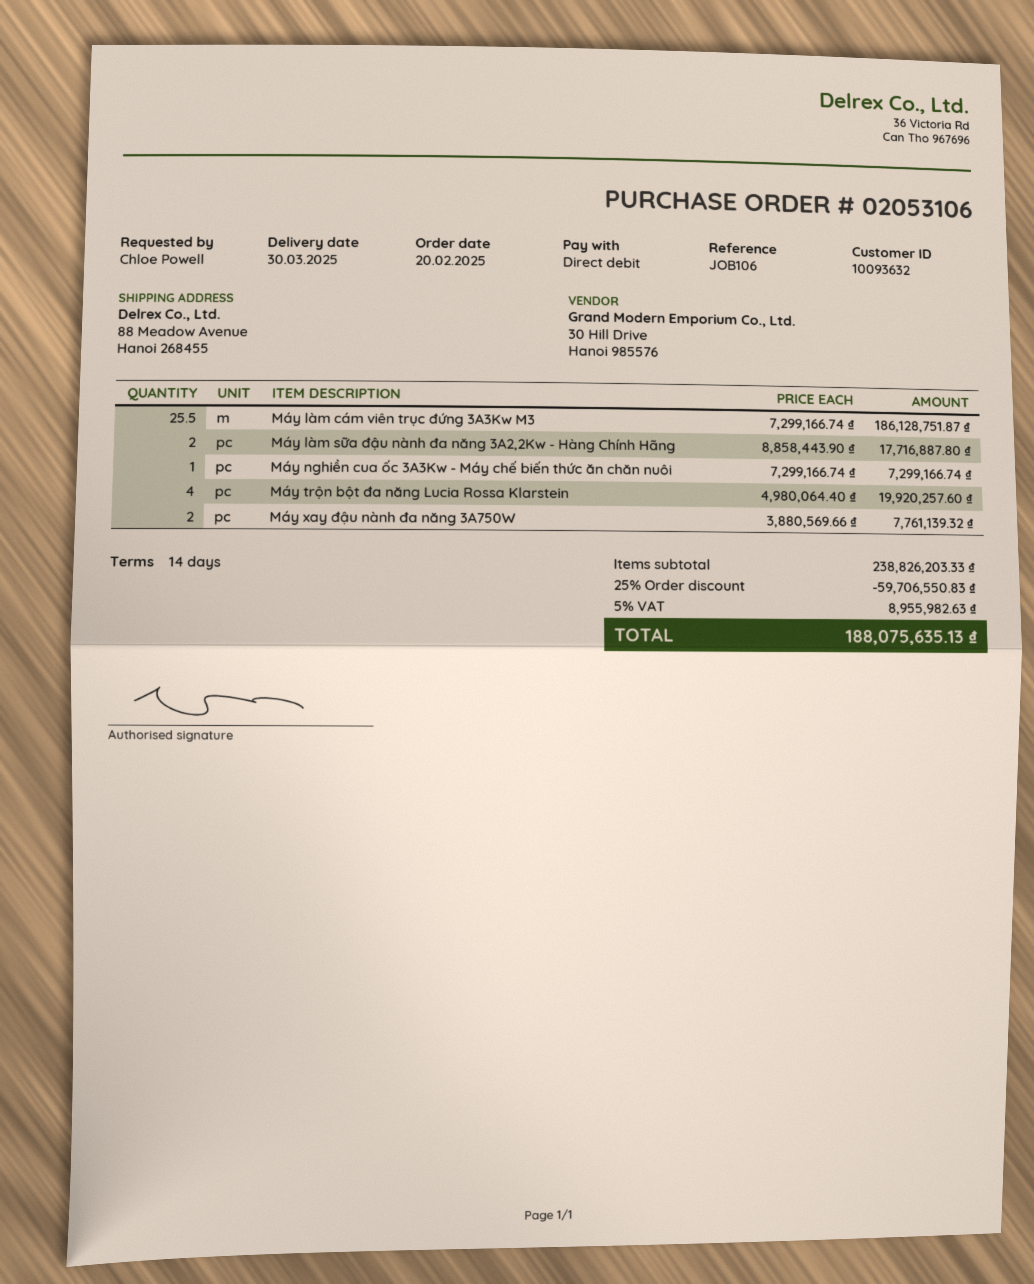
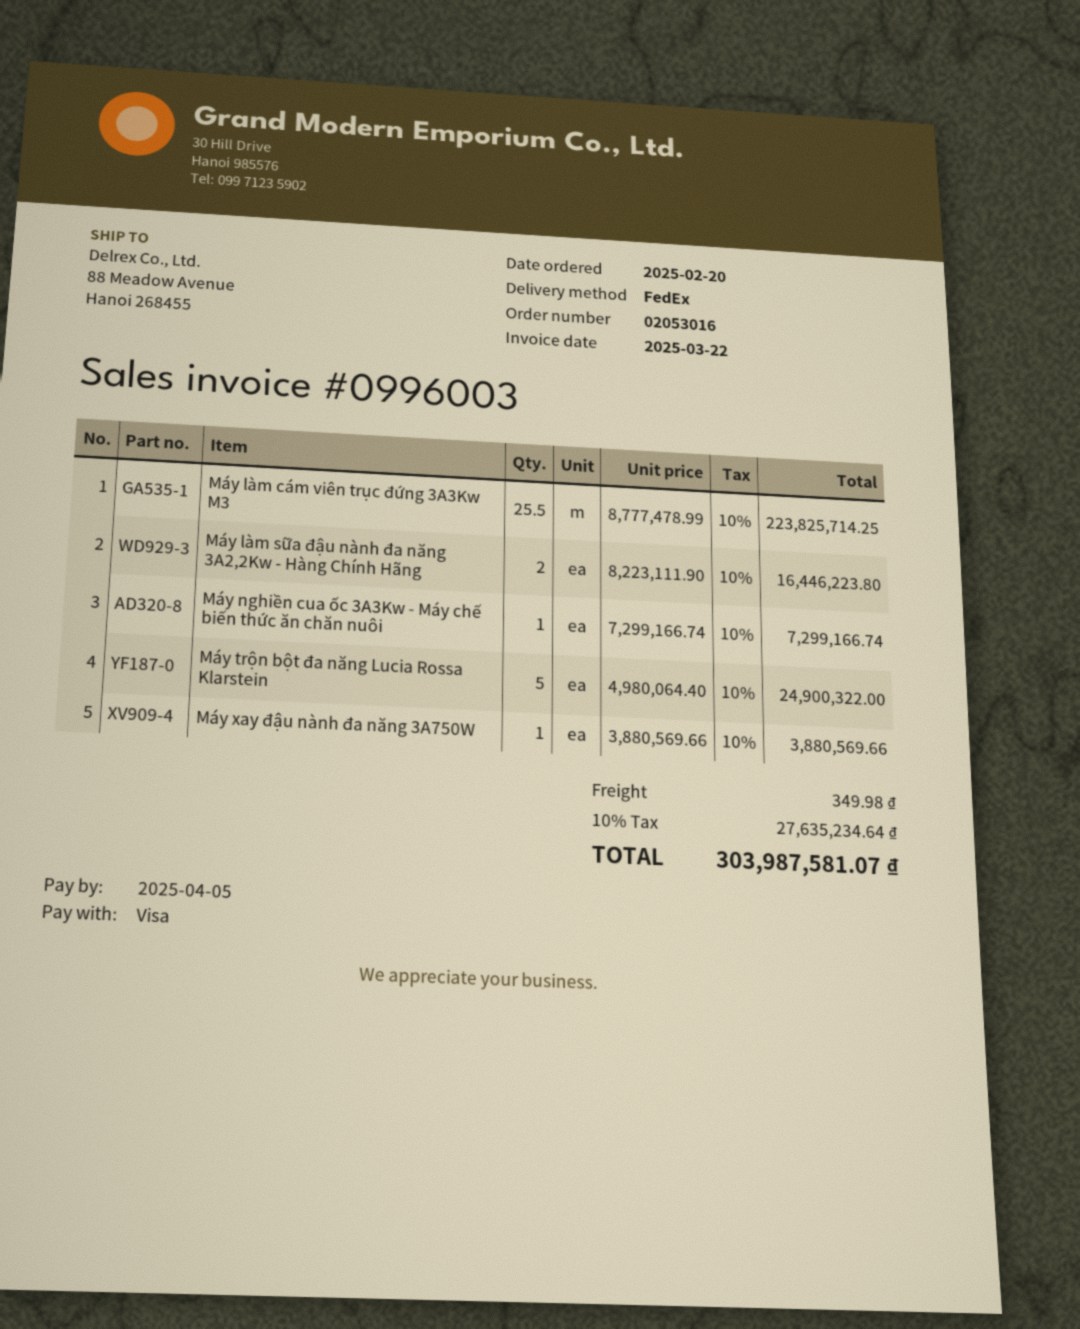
order number: 02053106 -> 02053016
payment method: direct debit -> Visa
Máy làm cám viên trục đứng 3A3Kw M3: 25.5 x 7299166.74 = 186128751.87 -> 25.5 x 8777478.99 = 223825714.25
Máy làm sữa đậu nành đa năng 3A2,2Kw - Hàng Chính Hãng: 2 x 8858443.90 = 17716887.80 -> 2 x 8223111.90 = 16446223.80
Máy trộn bột đa năng Lucia Rossa Klarstein: 4 x 4980064.40 = 19920257.60 -> 5 x 4980064.40 = 24900322.00
Máy xay đậu nành đa năng 3A750W: 2 x 3880569.66 = 7761139.32 -> 1 x 3880569.66 = 3880569.66
discount: 25% = 59706550.83 -> none
shipping: none -> 349.98
tax: 5% = 8955982.63 -> 10% = 27635234.64
total: 188075635.13 -> 303987581.07

